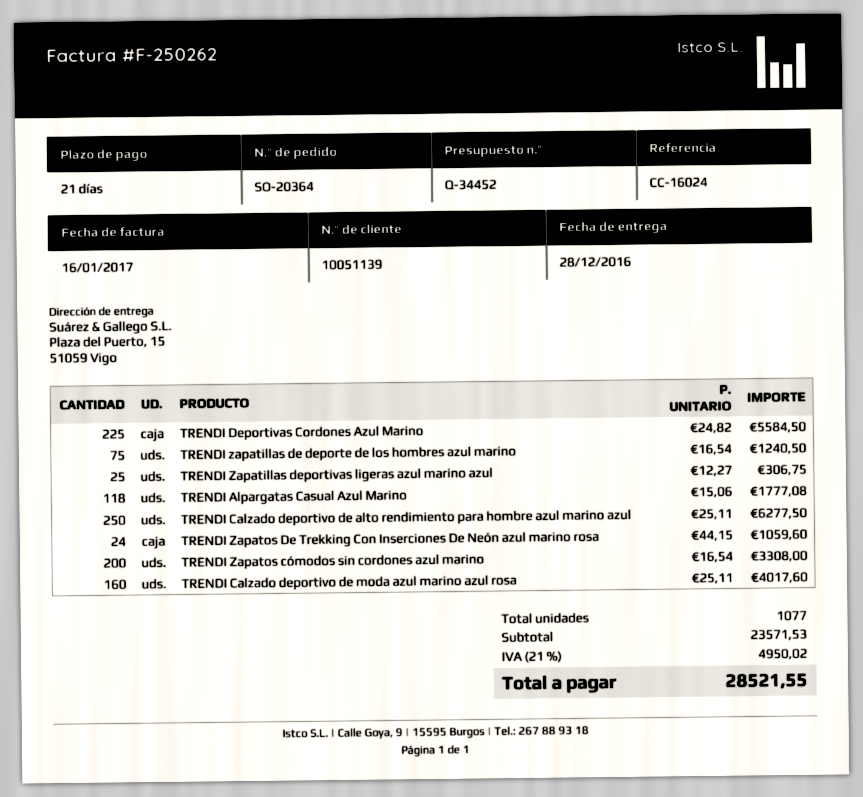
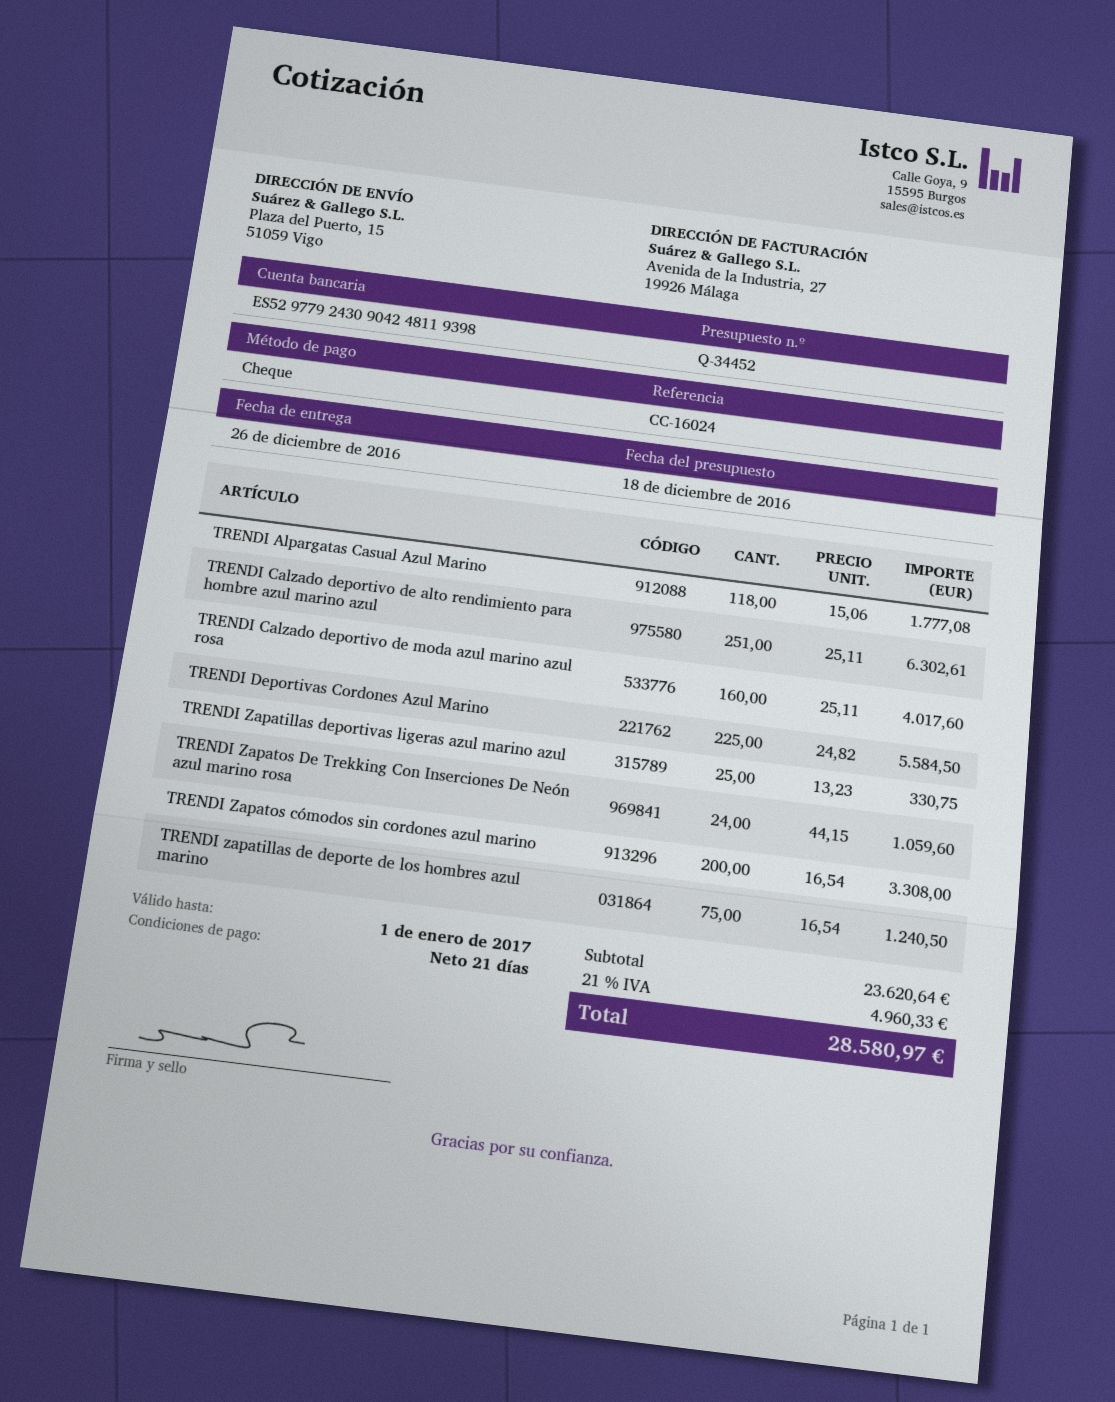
delivery date: 2016-12-28 -> 2016-12-26
TRENDI Zapatillas deportivas ligeras azul marino azul: 25 x 12.27 = 306.75 -> 25 x 13.23 = 330.75
TRENDI Calzado deportivo de alto rendimiento para hombre azul marino azul: 250 x 25.11 = 6277.50 -> 251 x 25.11 = 6302.61
subtotal: 23571.53 -> 23620.64
tax: 21% = 4950.02 -> 21% = 4960.33
total: 28521.55 -> 28580.97

